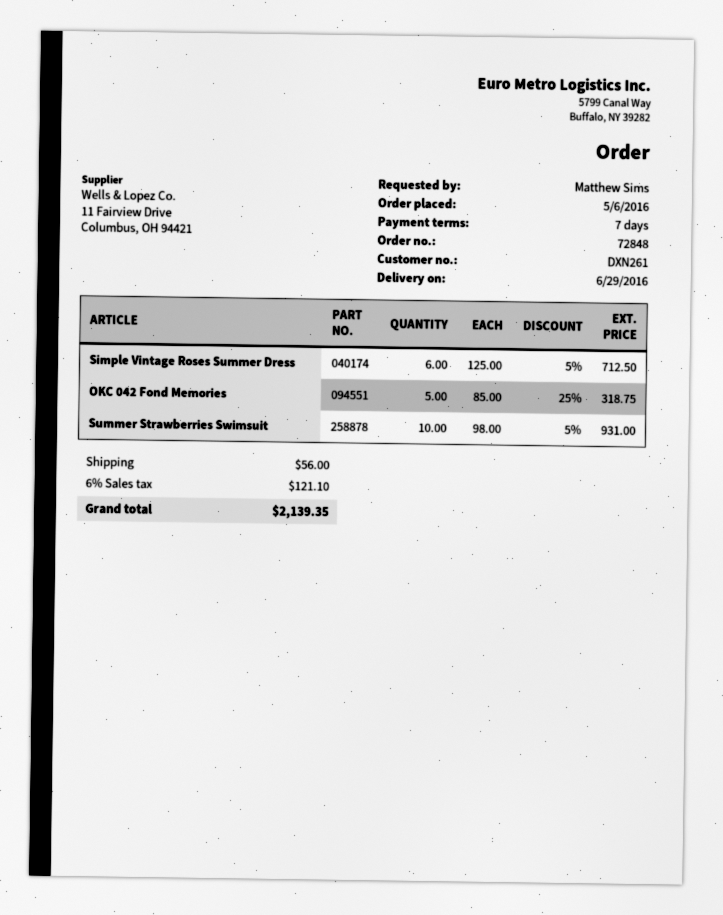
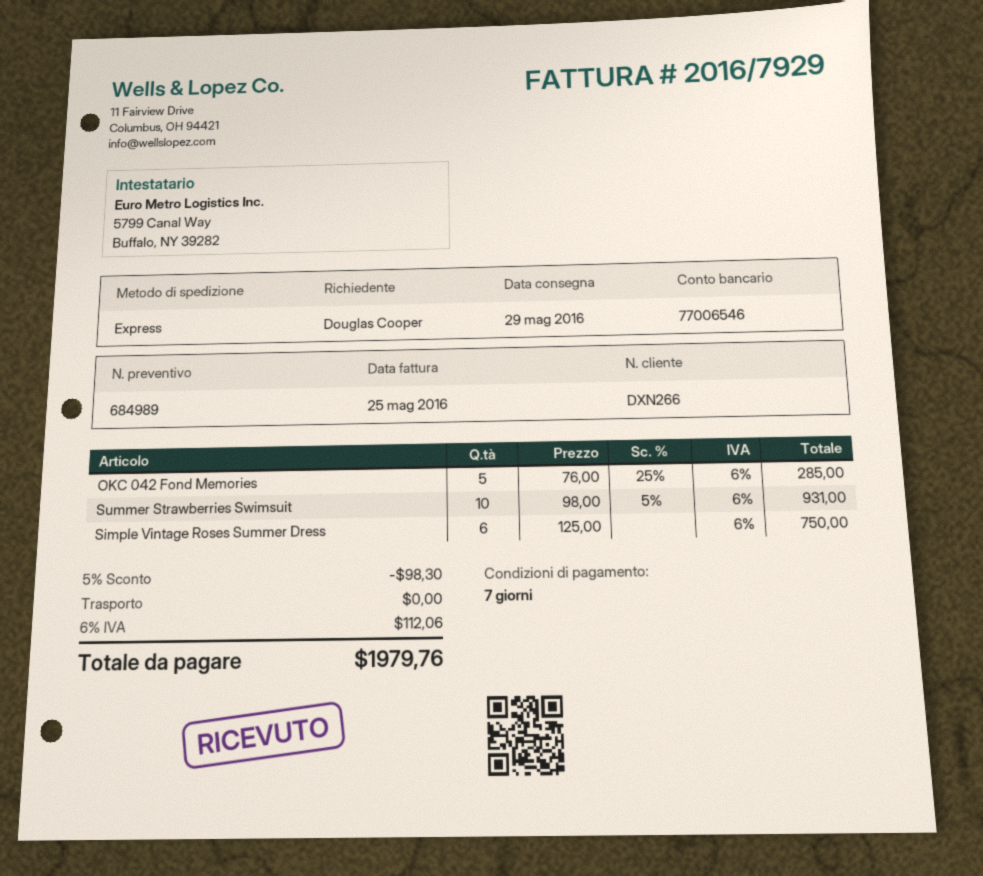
delivery date: 2016-06-29 -> 2016-05-29
customer number: DXN261 -> DXN266
ordered by: Matthew Sims -> Douglas Cooper
Simple Vintage Roses Summer Dress: 6 x 125.00 - 5% = 712.50 -> 6 x 125.00 = 750.00
OKC 042 Fond Memories: 5 x 85.00 - 25% = 318.75 -> 5 x 76.00 - 25% = 285.00
discount: none -> 5% = 98.30
shipping: 56.00 -> 0.00
tax: 6% = 121.10 -> 6% = 112.06
total: 2139.35 -> 1979.76

